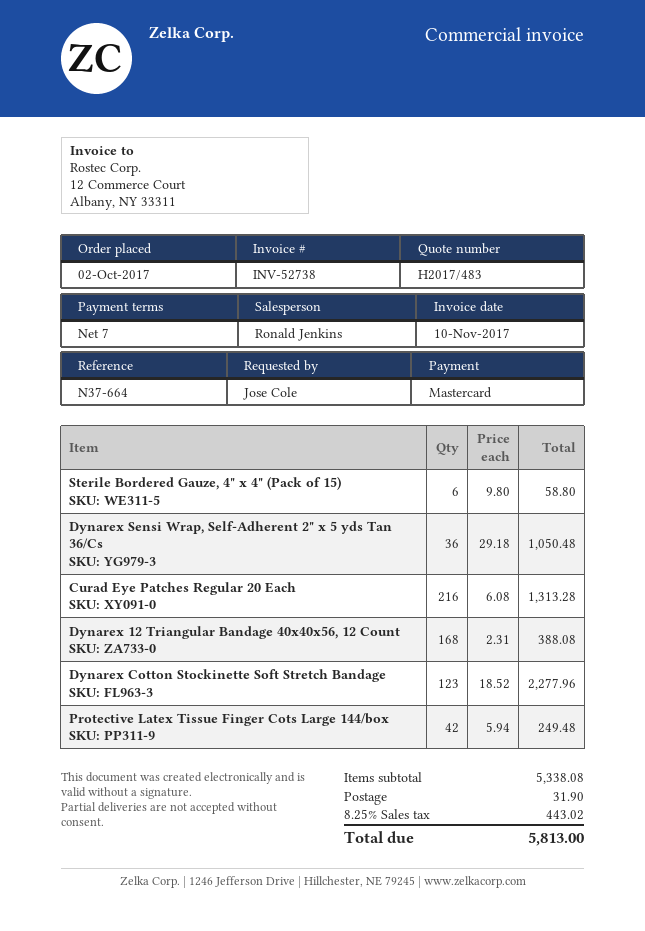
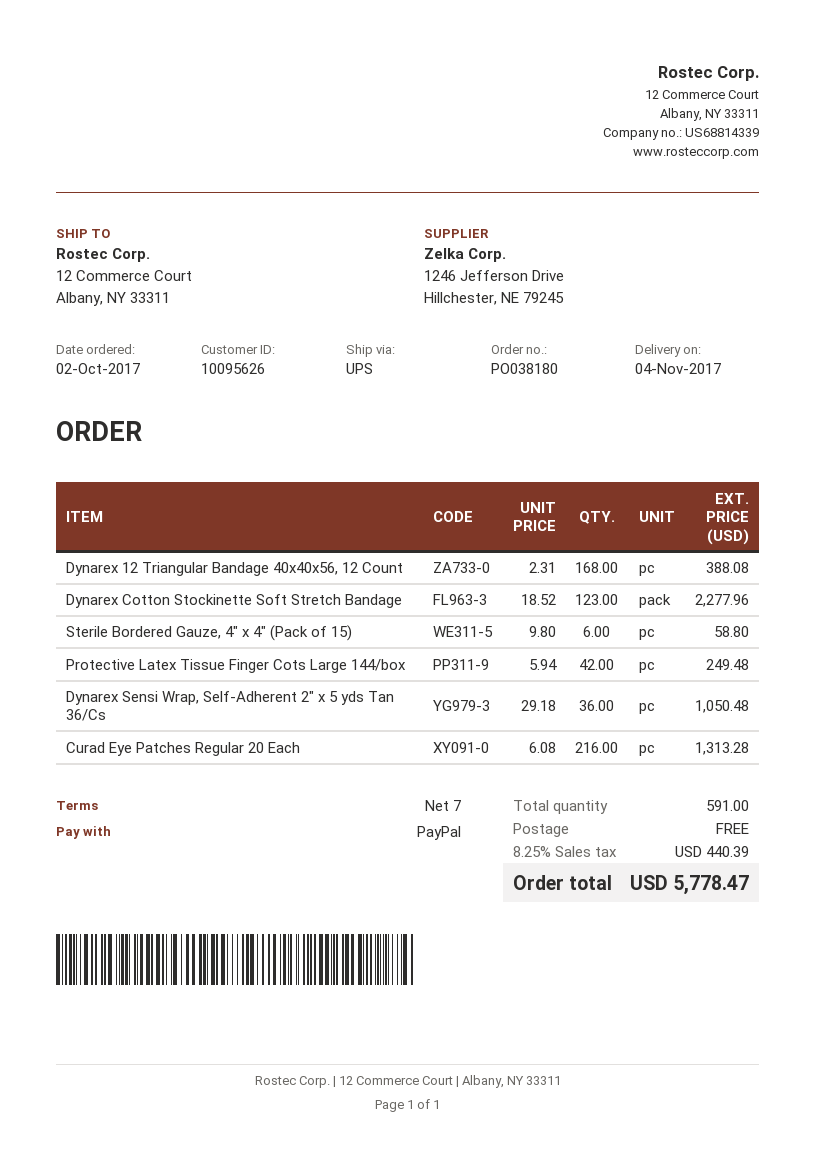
payment method: Mastercard -> PayPal
shipping: 31.90 -> 0.00
tax: 8.25% = 443.02 -> 8.25% = 440.39
total: 5813.00 -> 5778.47

